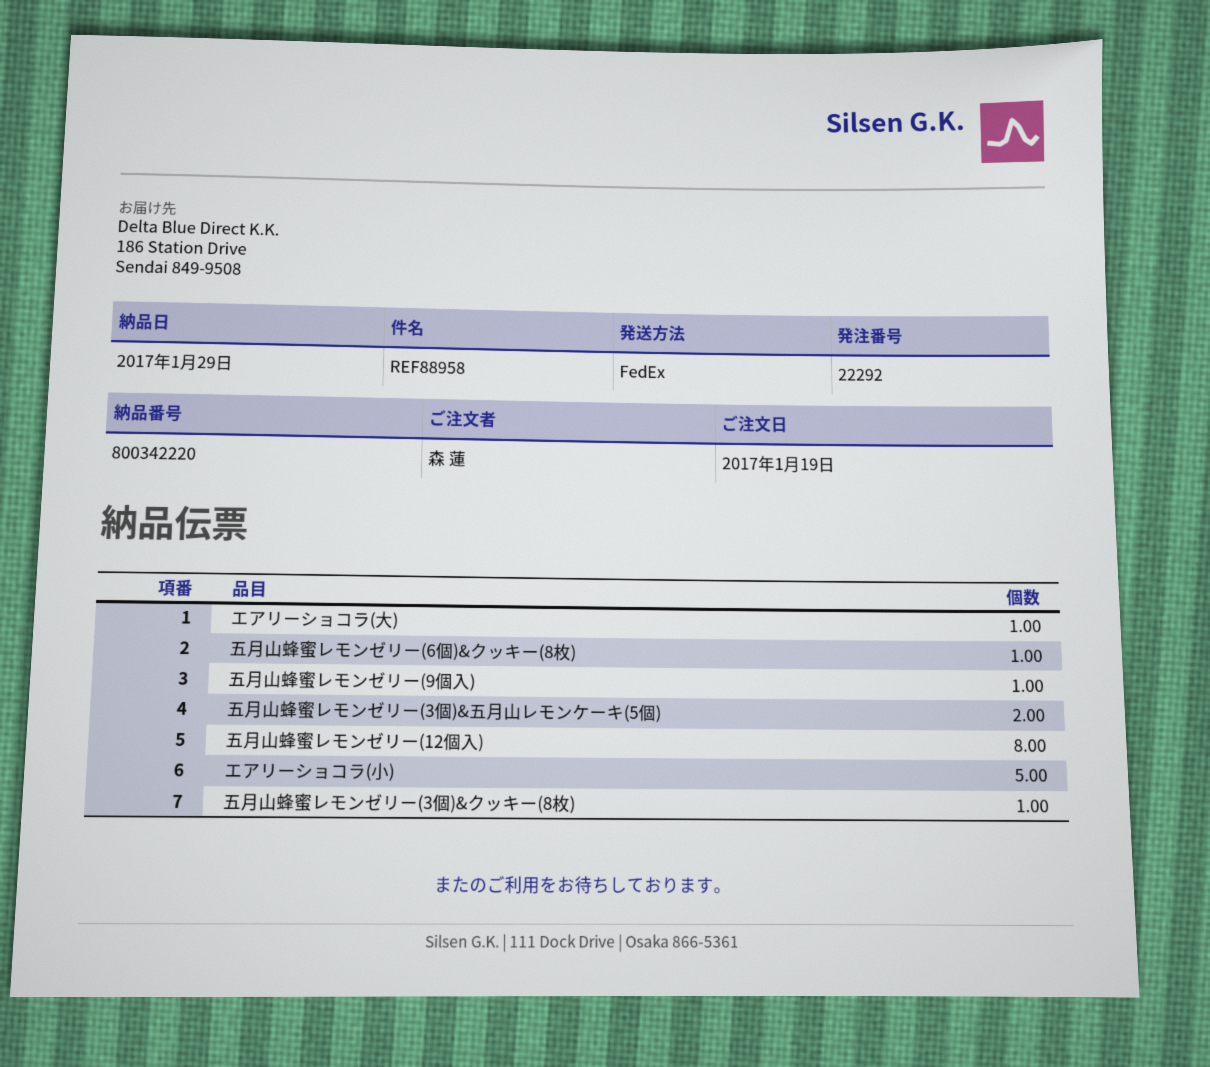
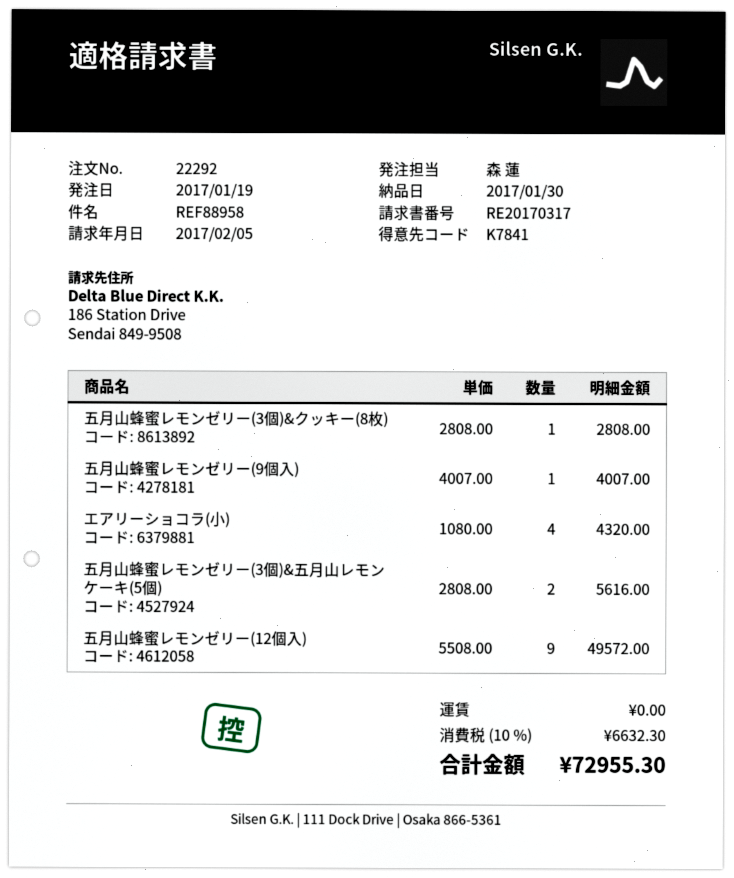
delivery date: 2017-01-29 -> 2017-01-30
エアリーショコラ(大): 1 -> none
五月山蜂蜜レモンゼリー(6個)&クッキー(8枚): 1 -> none
五月山蜂蜜レモンゼリー(12個入): 8 -> 9
エアリーショコラ(小): 5 -> 4

